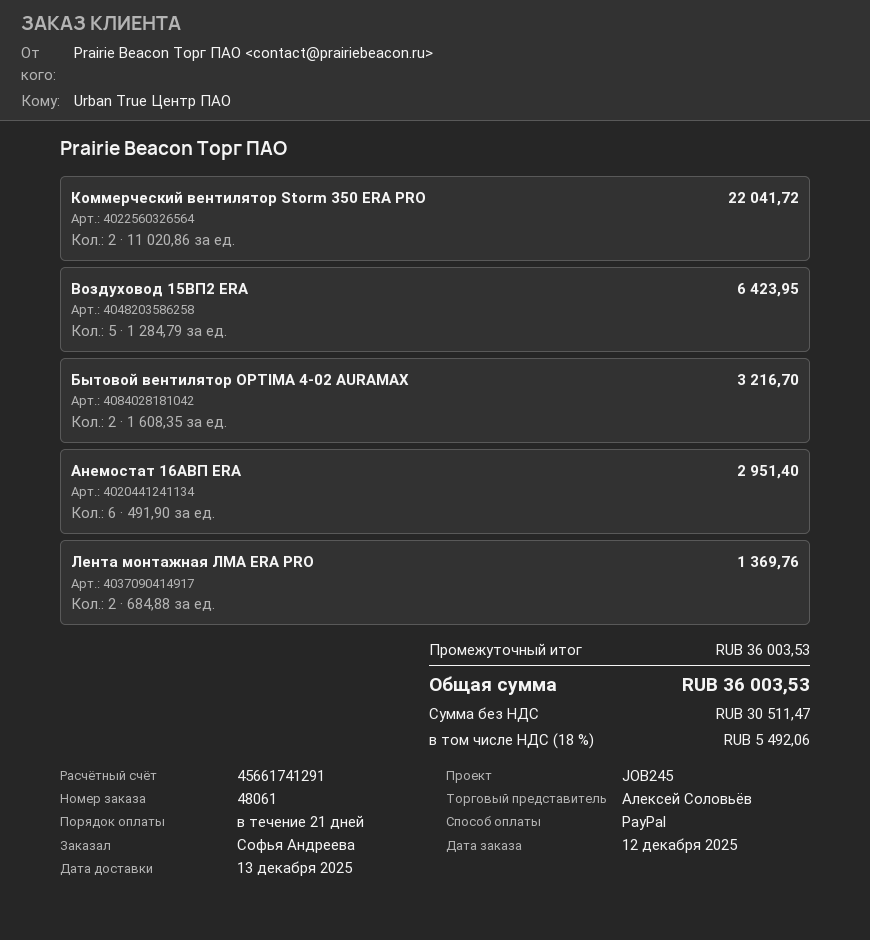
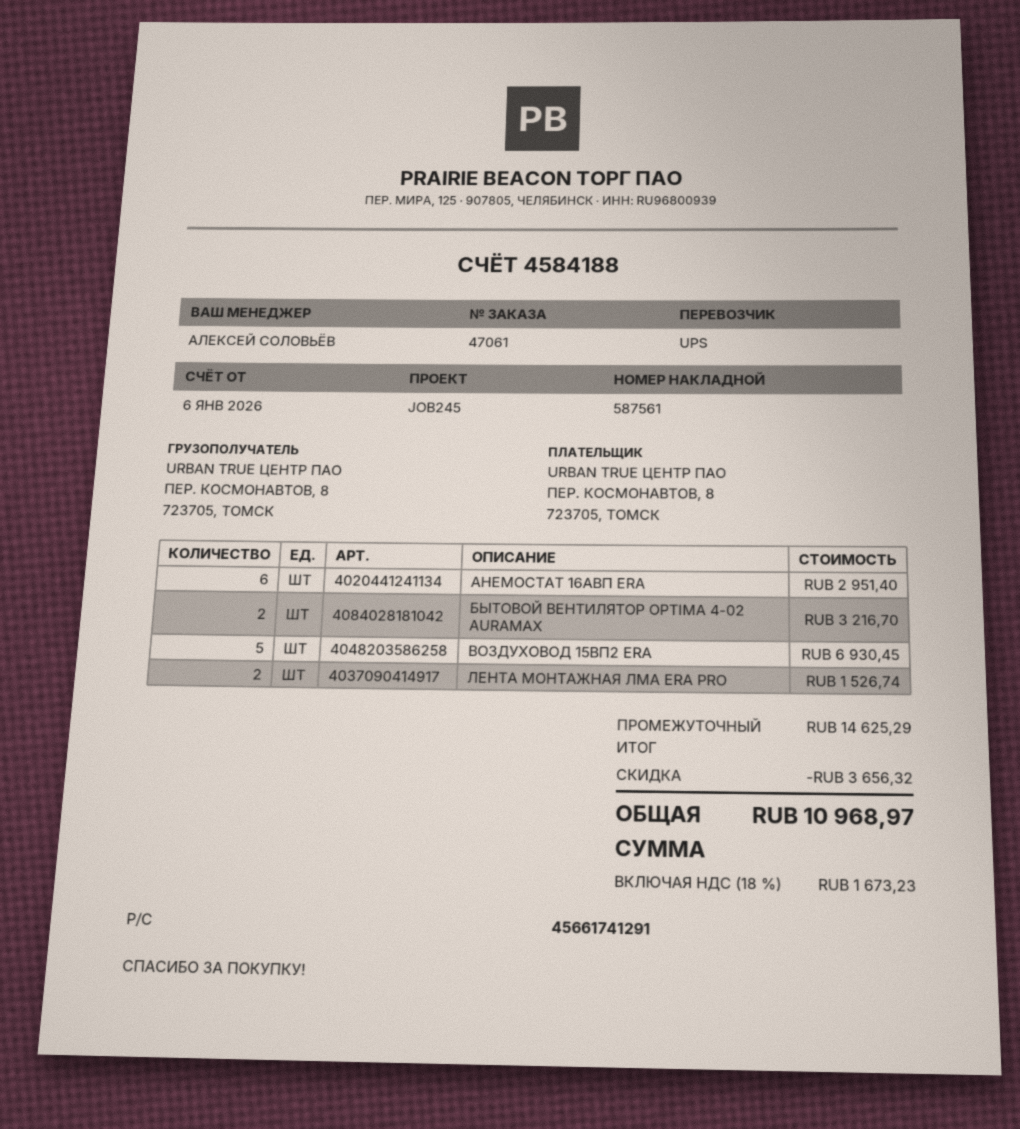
order number: 48061 -> 47061
Коммерческий вентилятор Storm 350 ERA PRO: 2 for 22041.72 -> none
Воздуховод 15ВП2 ERA: 5 for 6423.95 -> 5 for 6930.45
Лента монтажная ЛМА ERA PRO: 2 for 1369.76 -> 2 for 1526.74
subtotal: 36003.53 -> 14625.29
discount: none -> 3656.32
tax: 18% = 5492.06 -> 18% = 1673.23
total: 36003.53 -> 10968.97

